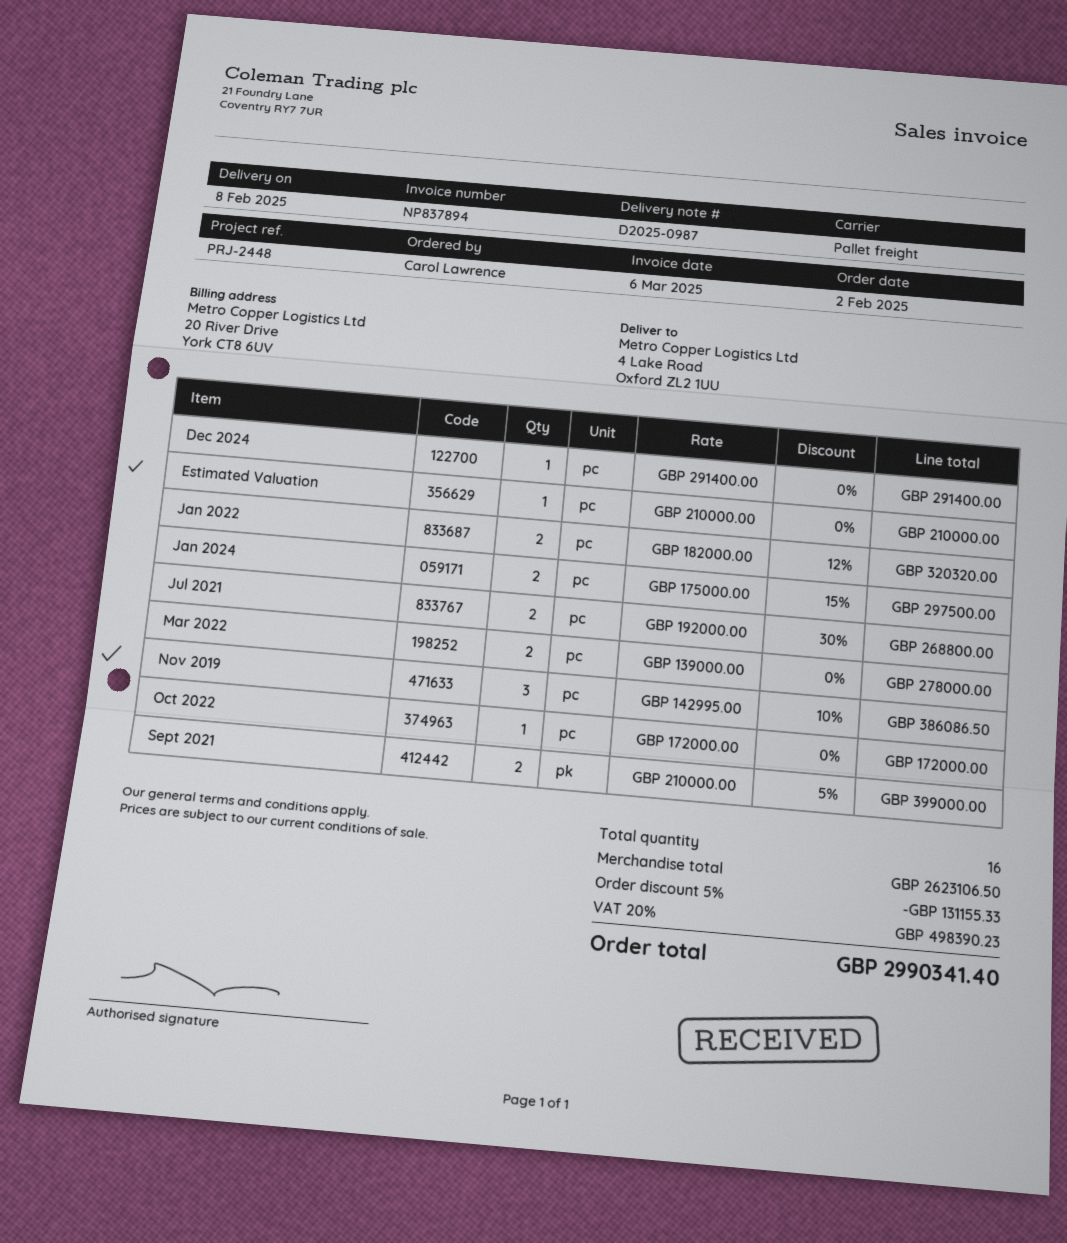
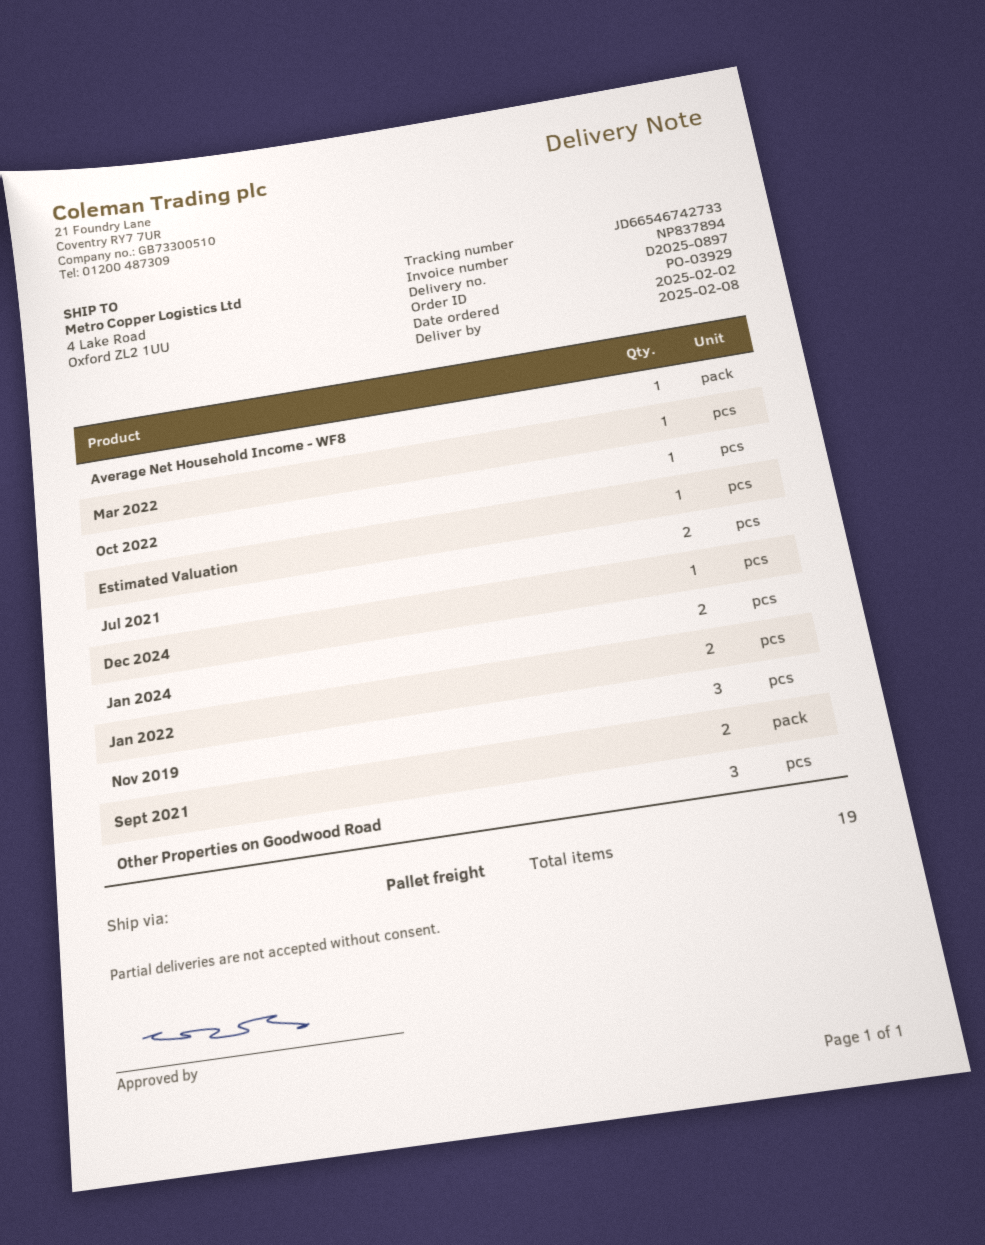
delivery note number: D2025-0987 -> D2025-0897
Mar 2022: 2 -> 1
Average Net Household Income - WF8: none -> 1
Other Properties on Goodwood Road: none -> 3
total quantity: 16 -> 19

